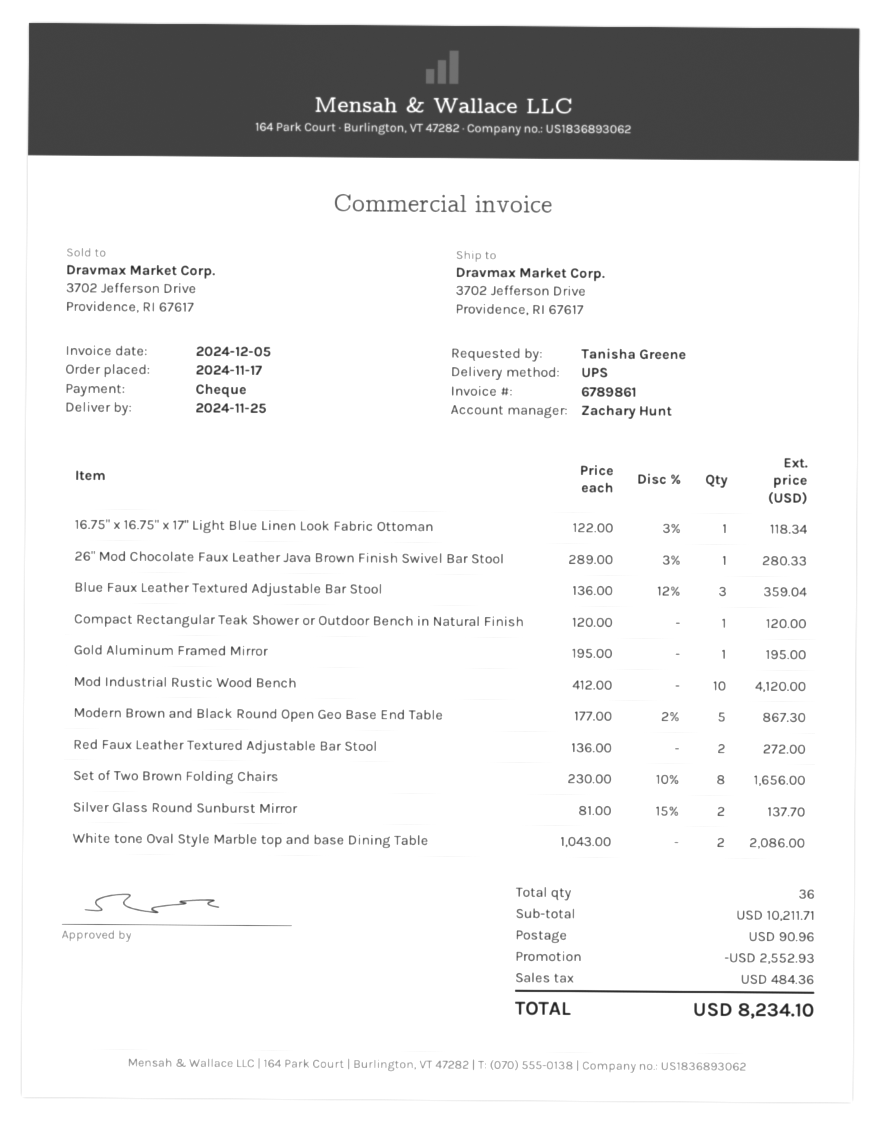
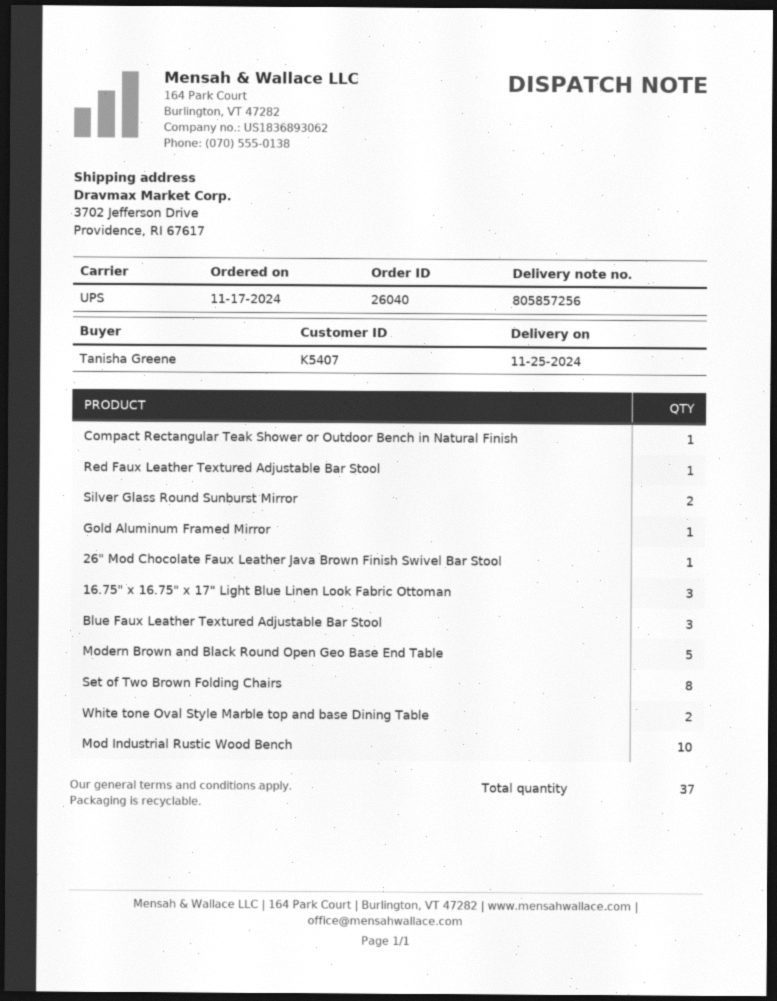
16.75" x 16.75" x 17" Light Blue Linen Look Fabric Ottoman: 1 -> 3
Red Faux Leather Textured Adjustable Bar Stool: 2 -> 1
total quantity: 36 -> 37

